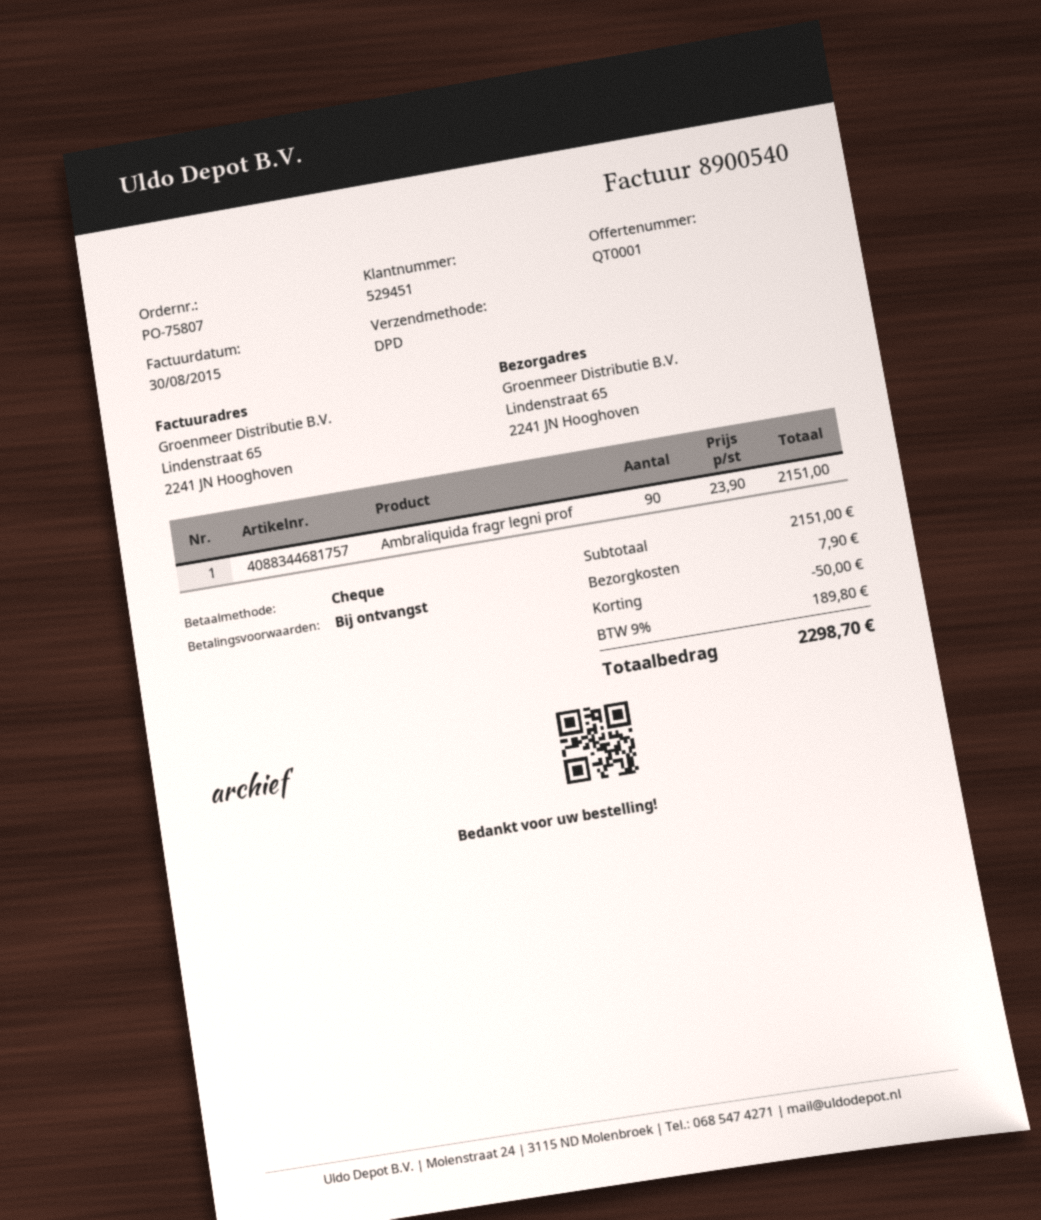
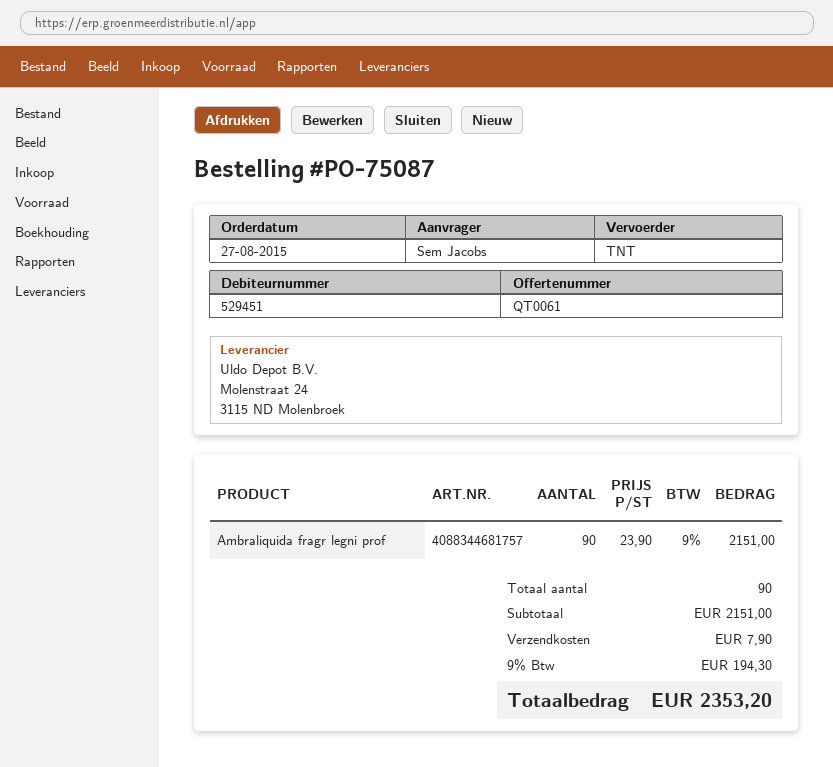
quote number: QT0001 -> QT0061
order number: PO-75807 -> PO-75087
shipping method: DPD -> TNT
discount: 50.00 -> none
tax: 9% = 189.80 -> 9% = 194.30
total: 2298.70 -> 2353.20

